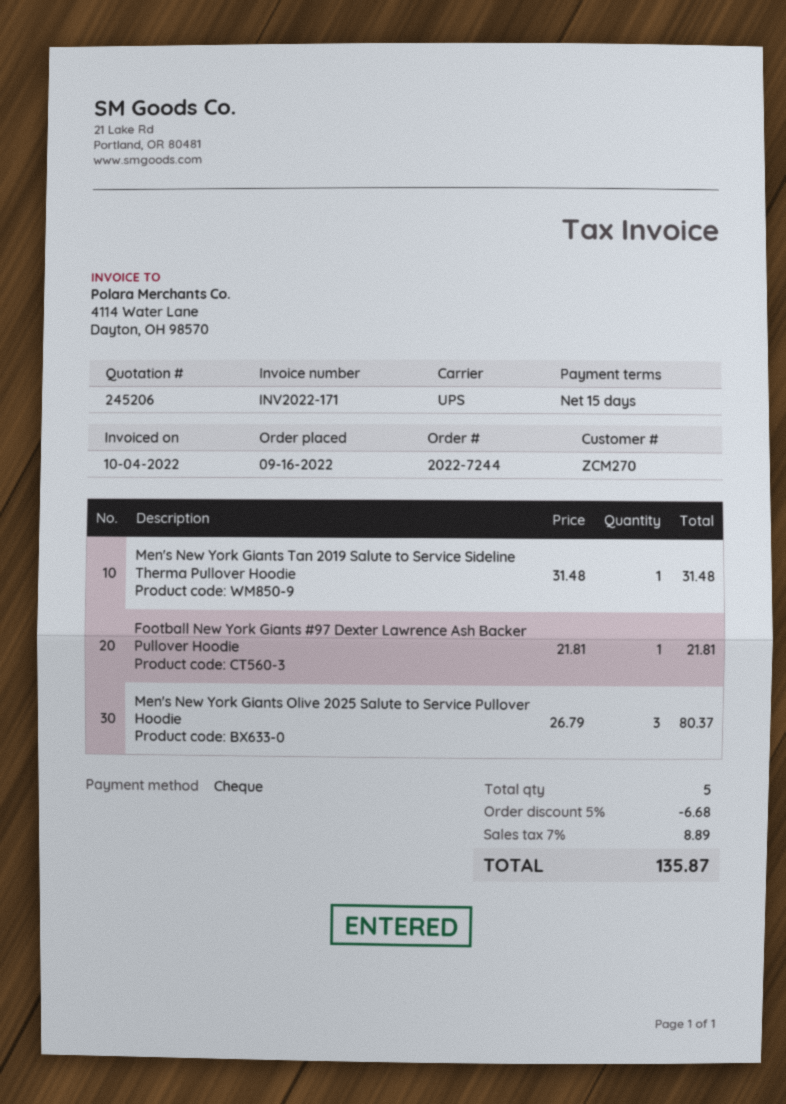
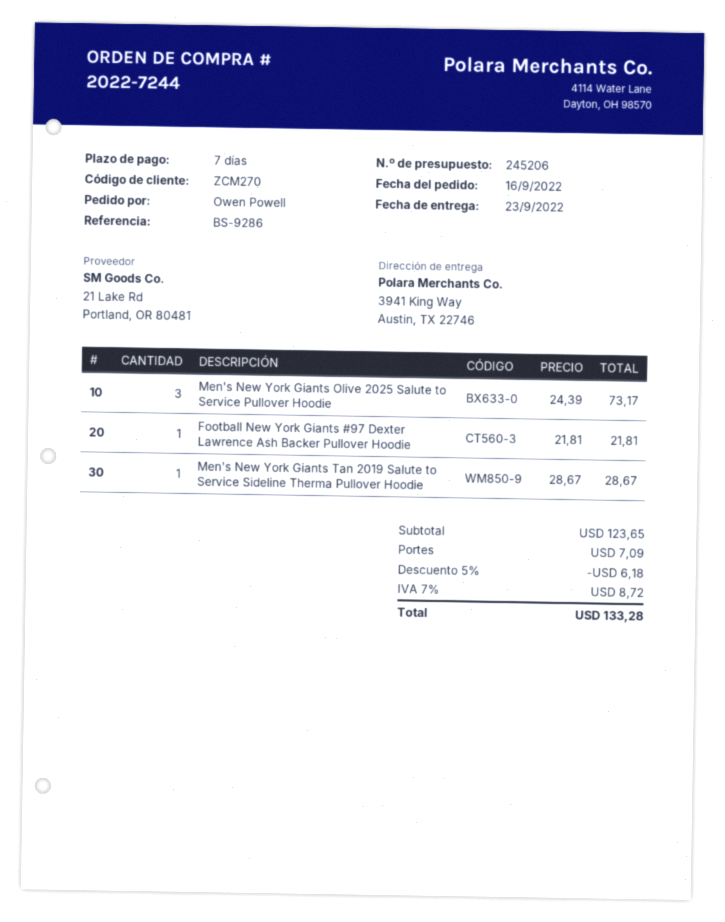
payment terms: 15 days -> 7 days
Men's New York Giants Tan 2019 Salute to Service Sideline Therma Pullover Hoodie: 1 x 31.48 = 31.48 -> 1 x 28.67 = 28.67
Men's New York Giants Olive 2025 Salute to Service Pullover Hoodie: 3 x 26.79 = 80.37 -> 3 x 24.39 = 73.17
discount: 5% = 6.68 -> 5% = 6.18
shipping: none -> 7.09
tax: 7% = 8.89 -> 7% = 8.72
total: 135.87 -> 133.28

